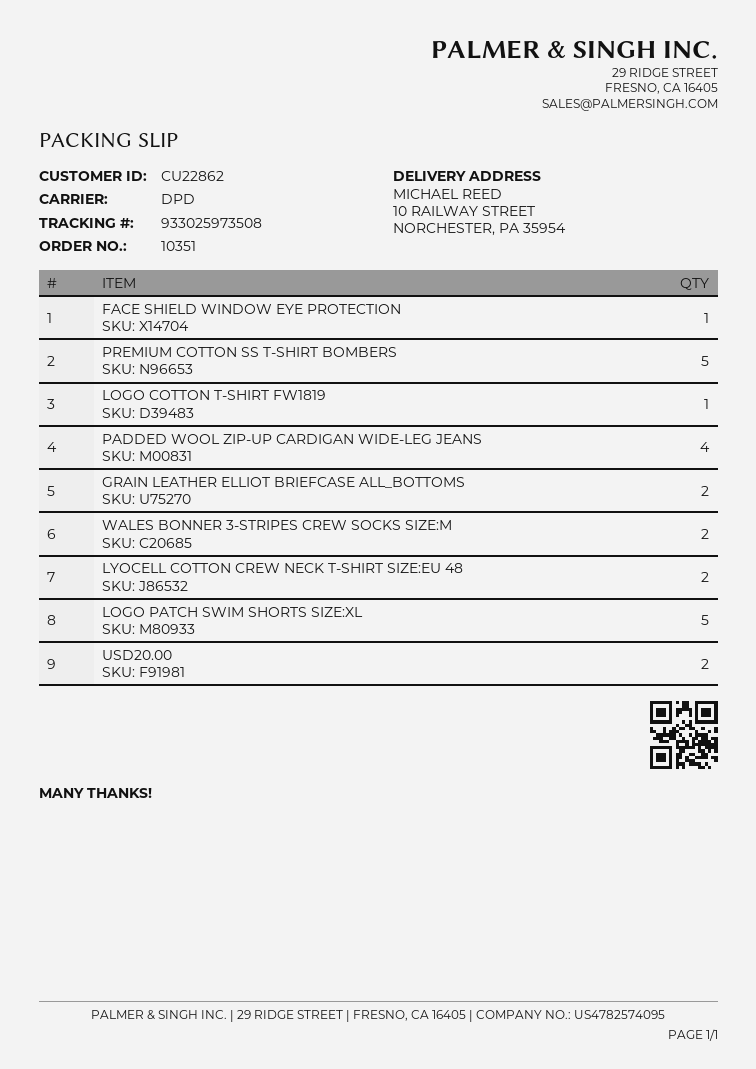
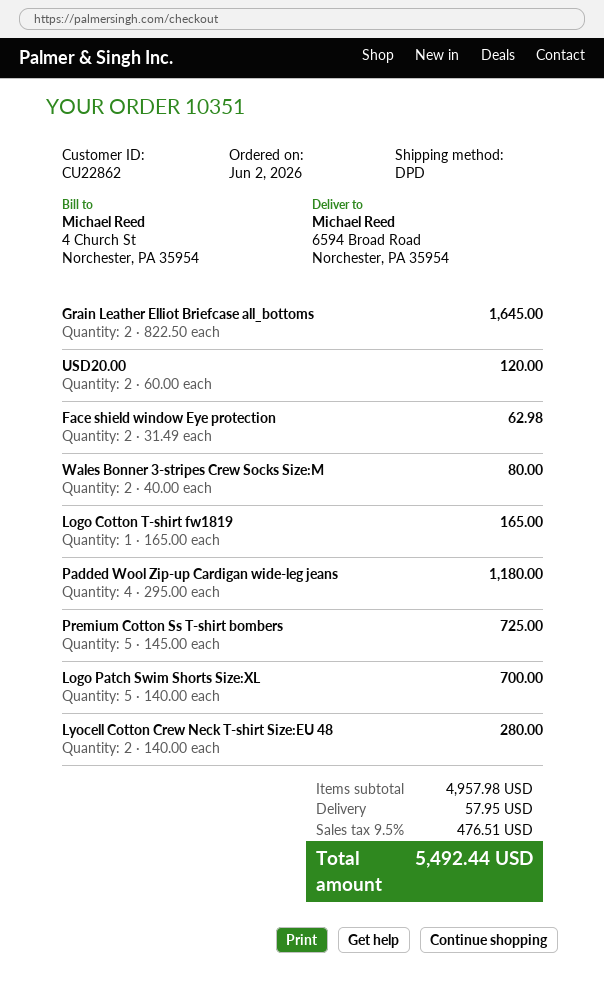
ship to: 10 RAILWAY STREET, NORCHESTER, PA 35954 -> 6594 Broad Road, Norchester, PA 35954
FACE SHIELD WINDOW EYE PROTECTION: 1 -> 2

